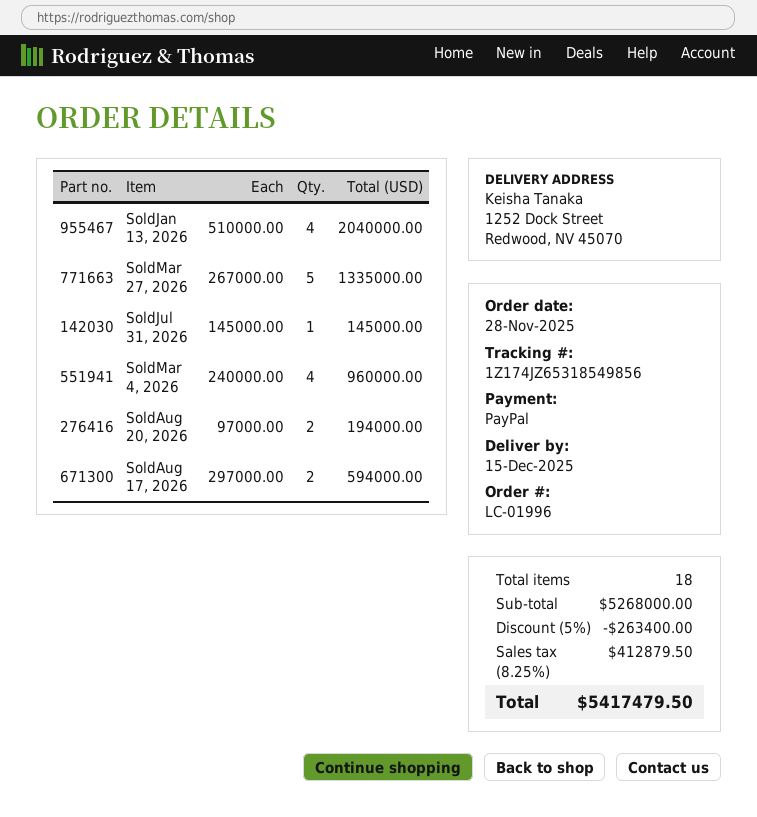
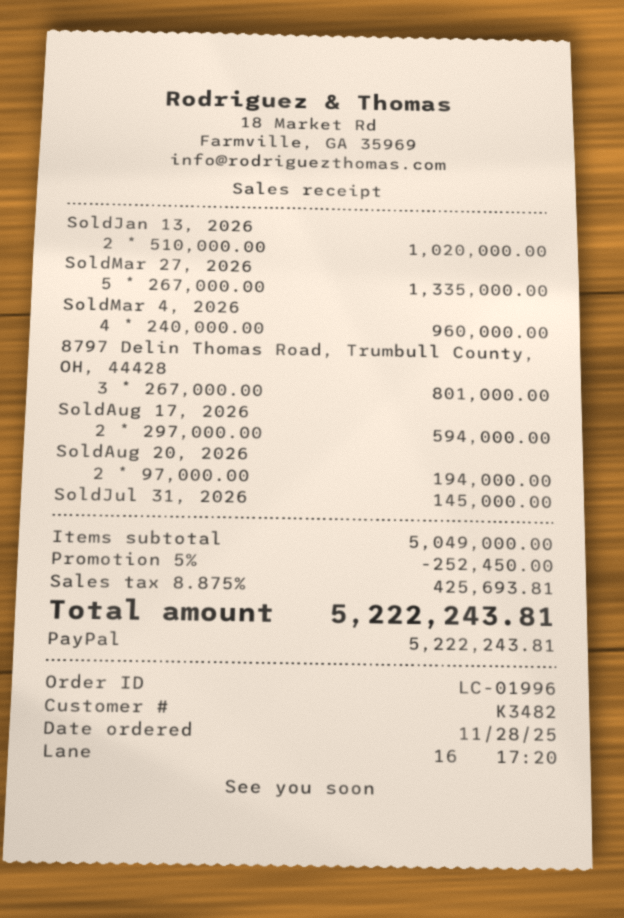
SoldJan 13, 2026: 4 x 510000.00 = 2040000.00 -> 2 x 510000.00 = 1020000.00
8797 Delin Thomas Road, Trumbull County, OH, 44428: none -> 3 x 267000.00 = 801000.00
subtotal: 5268000.00 -> 5049000.00
discount: 5% = 263400.00 -> 5% = 252450.00
tax: 8.25% = 412879.50 -> 8.875% = 425693.81
total: 5417479.50 -> 5222243.81

